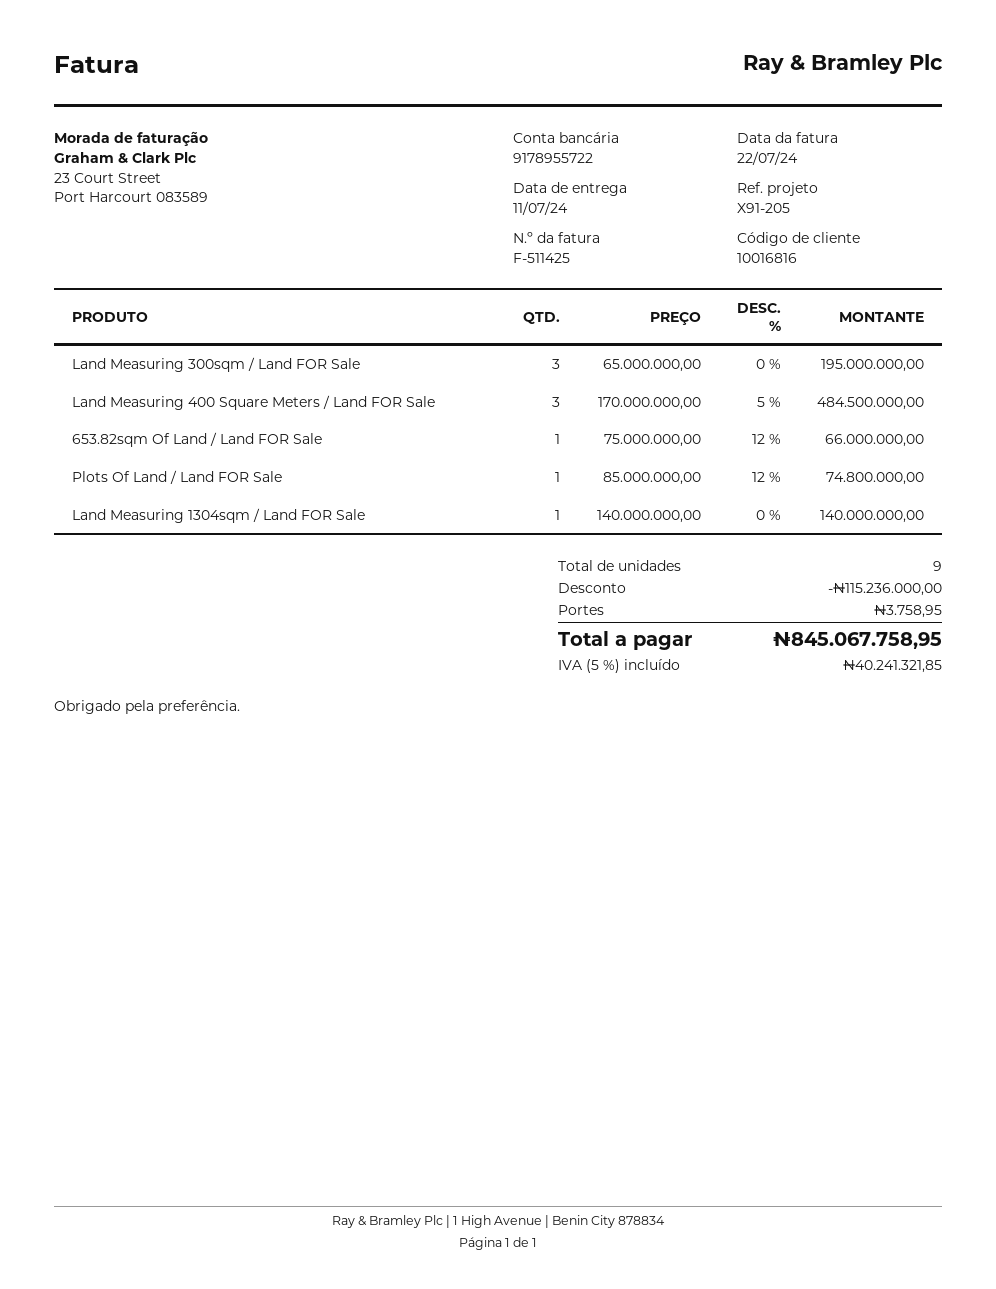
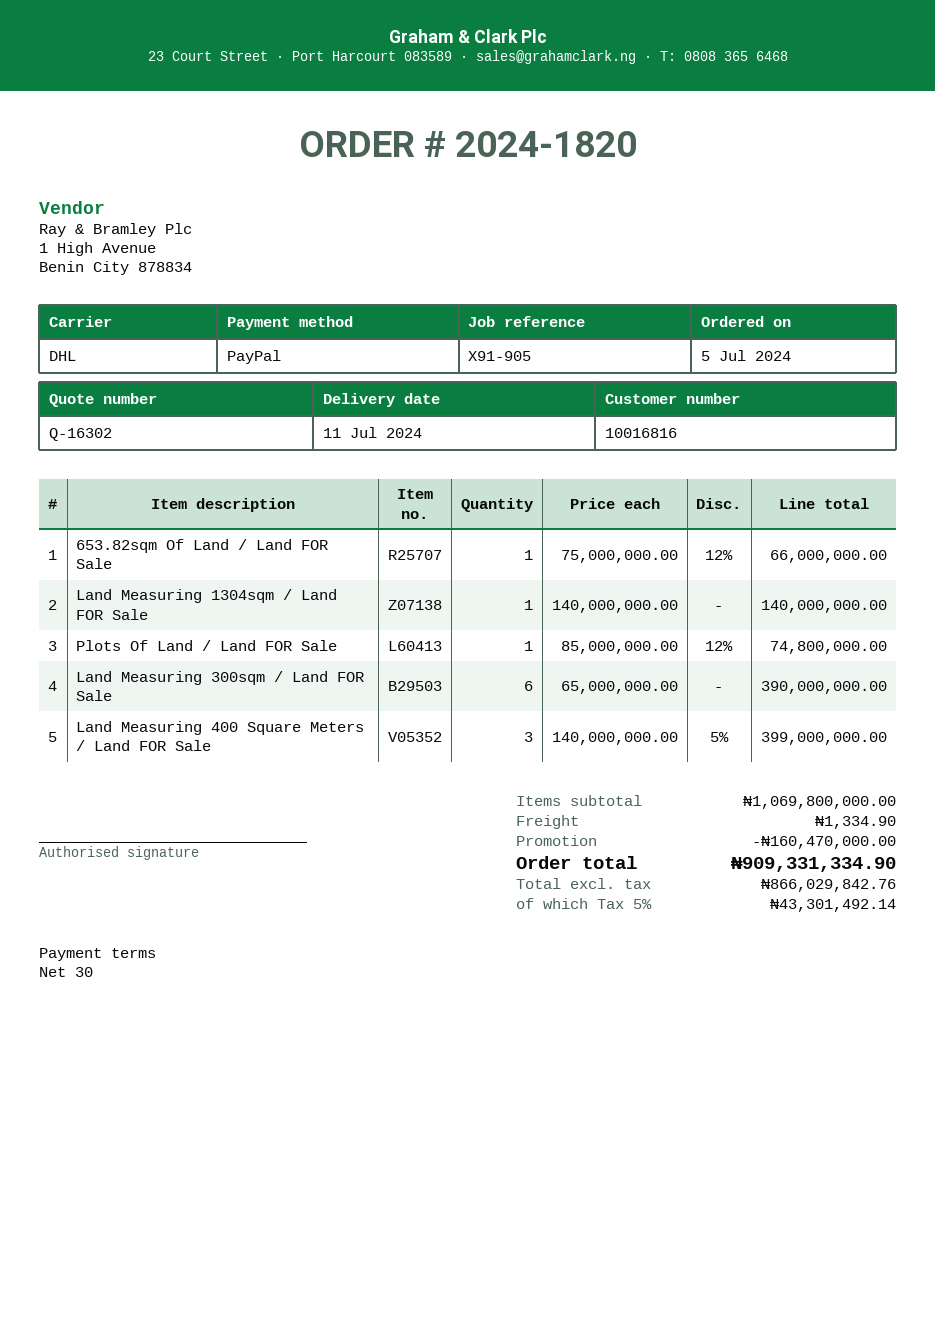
reference: X91-205 -> X91-905
Land Measuring 300sqm / Land FOR Sale: 3 x 65000000.00 = 195000000.00 -> 6 x 65000000.00 = 390000000.00
Land Measuring 400 Square Meters / Land FOR Sale: 3 x 170000000.00 - 5% = 484500000.00 -> 3 x 140000000.00 - 5% = 399000000.00
discount: 115236000.00 -> 160470000.00
shipping: 3758.95 -> 1334.90
tax: 5% = 40241321.85 -> 5% = 43301492.14
total: 845067758.95 -> 909331334.90

